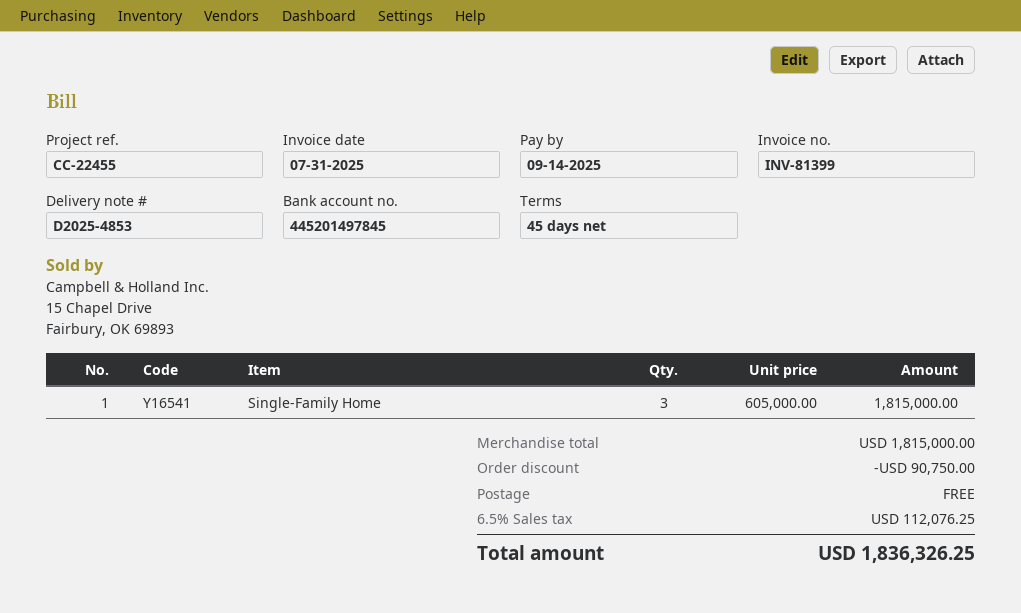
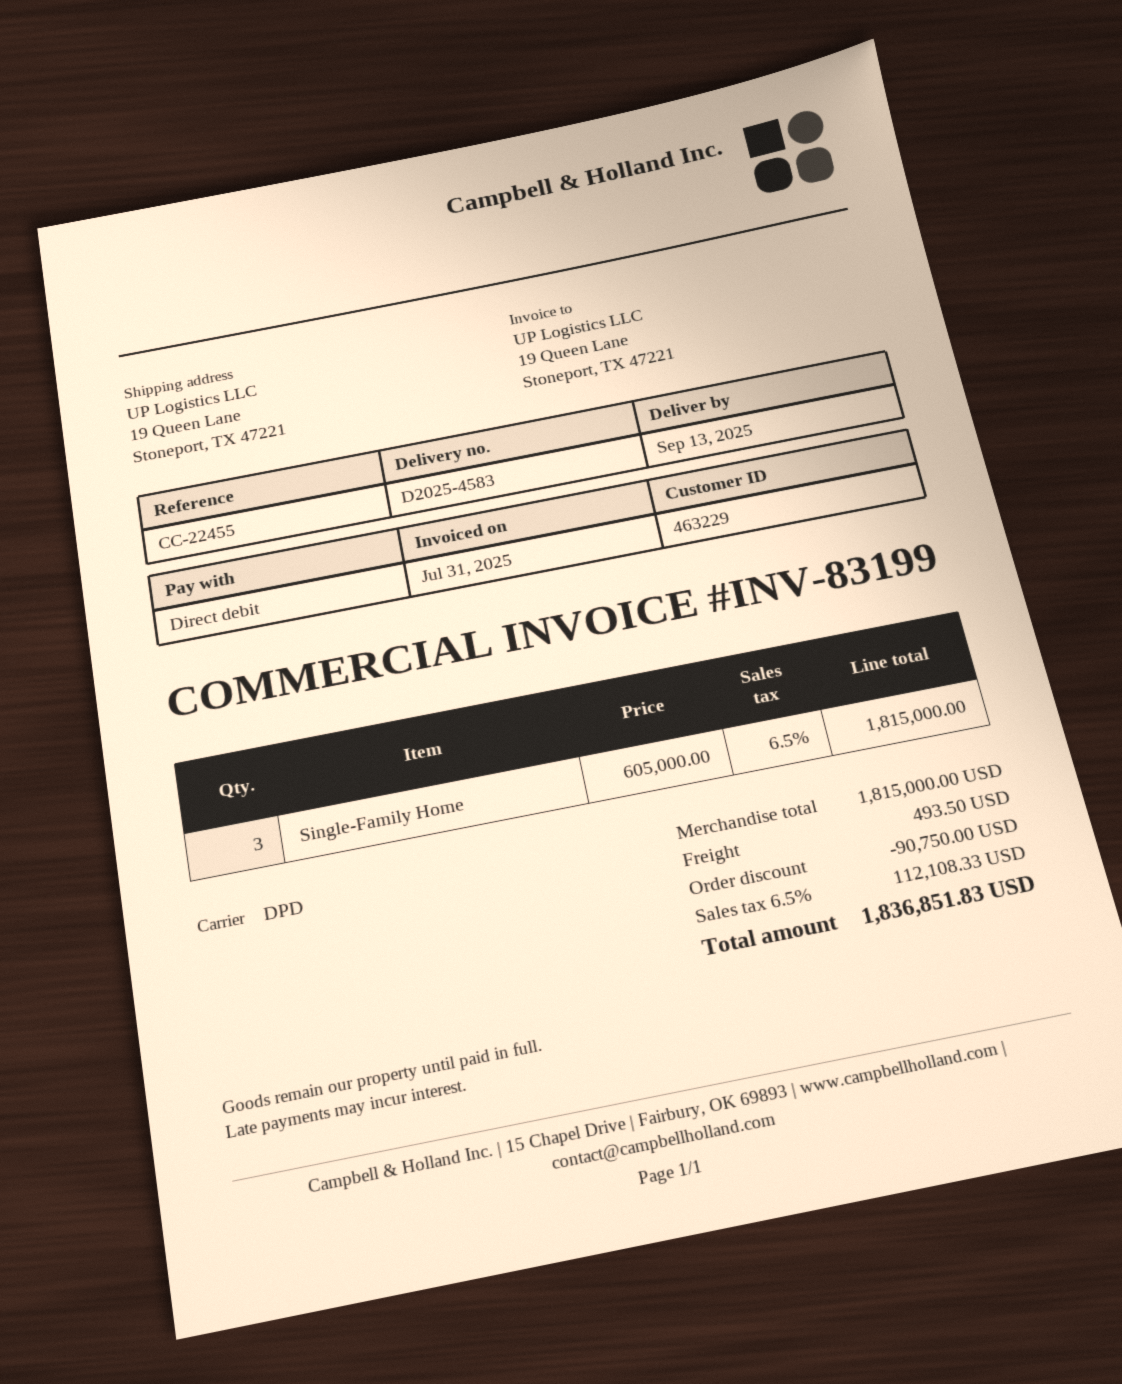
delivery note number: D2025-4853 -> D2025-4583
invoice number: INV-81399 -> INV-83199
shipping: 0.00 -> 493.50
tax: 6.5% = 112076.25 -> 6.5% = 112108.33
total: 1836326.25 -> 1836851.83

